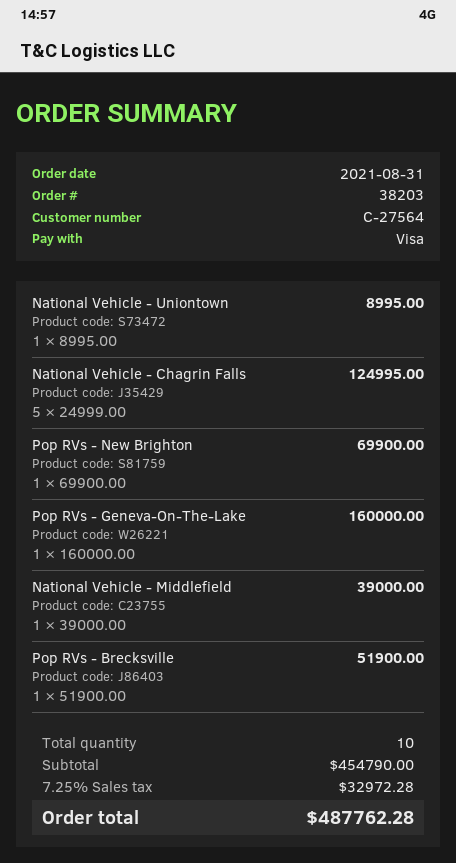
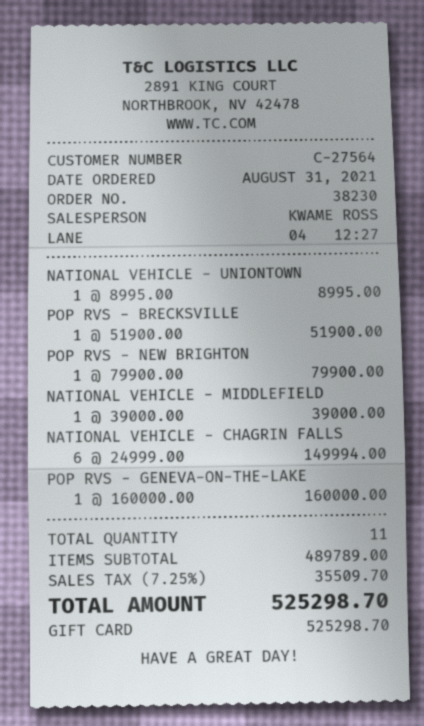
order number: 38203 -> 38230
payment method: Visa -> gift card
National Vehicle - Chagrin Falls: 5 x 24999.00 = 124995.00 -> 6 x 24999.00 = 149994.00
Pop RVs - New Brighton: 1 x 69900.00 = 69900.00 -> 1 x 79900.00 = 79900.00
total quantity: 10 -> 11
subtotal: 454790.00 -> 489789.00
tax: 7.25% = 32972.28 -> 7.25% = 35509.70
total: 487762.28 -> 525298.70

